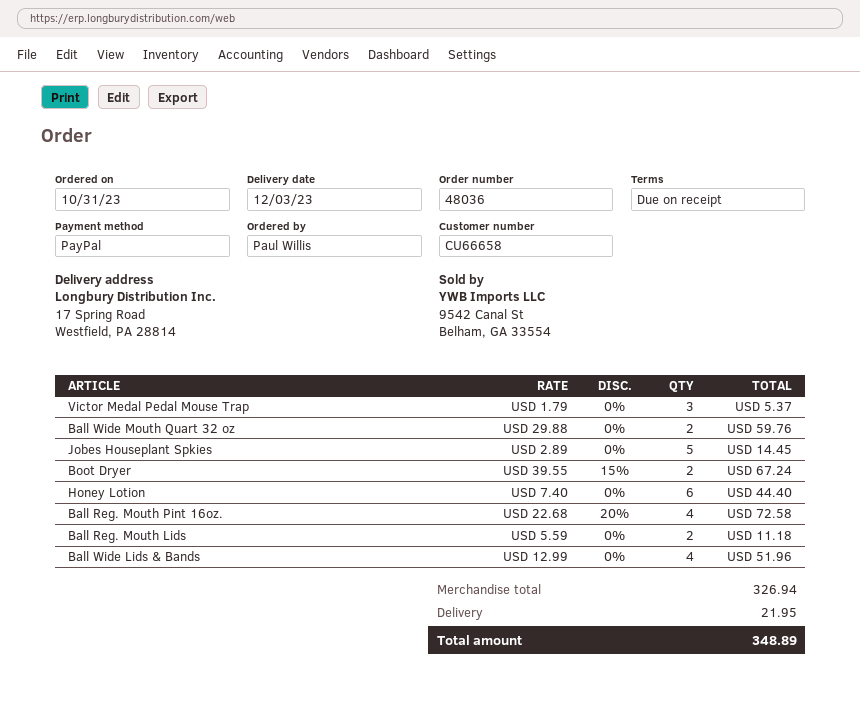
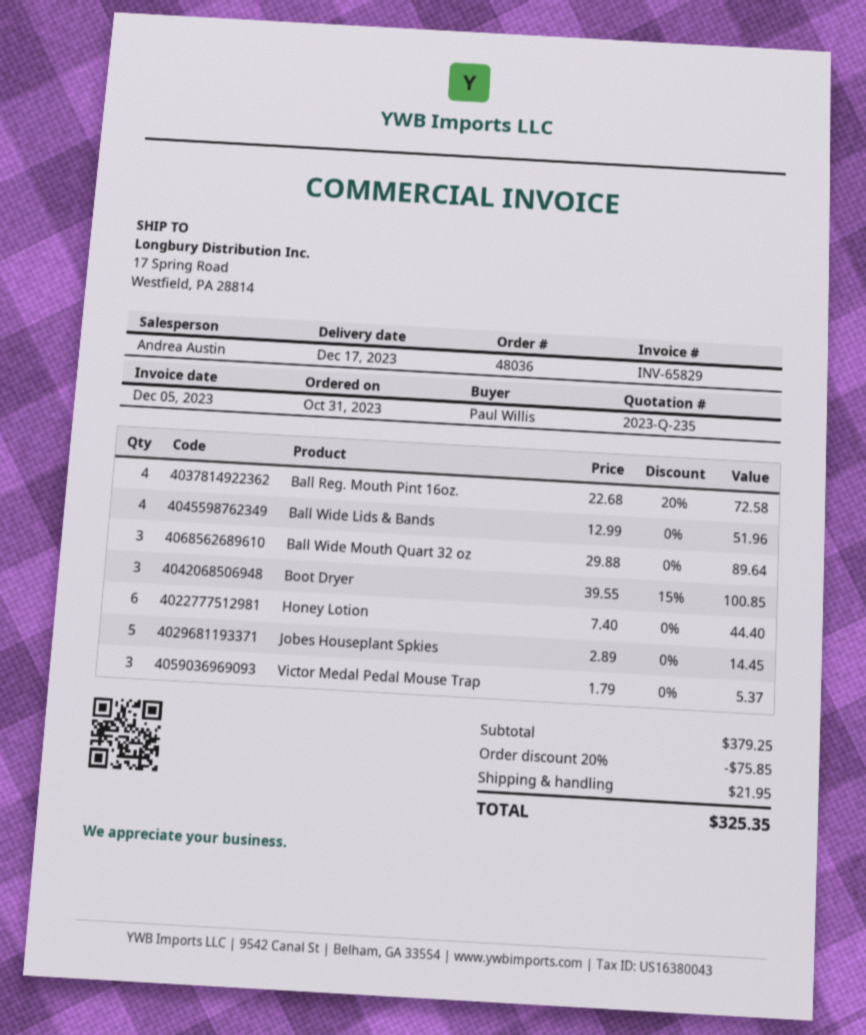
delivery date: 2023-12-03 -> 2023-12-17
Ball Wide Mouth Quart 32 oz: 2 x 29.88 = 59.76 -> 3 x 29.88 = 89.64
Boot Dryer: 2 x 39.55 - 15% = 67.24 -> 3 x 39.55 - 15% = 100.85
Ball Reg. Mouth Lids: 2 x 5.59 = 11.18 -> none
subtotal: 326.94 -> 379.25
discount: none -> 20% = 75.85
total: 348.89 -> 325.35

